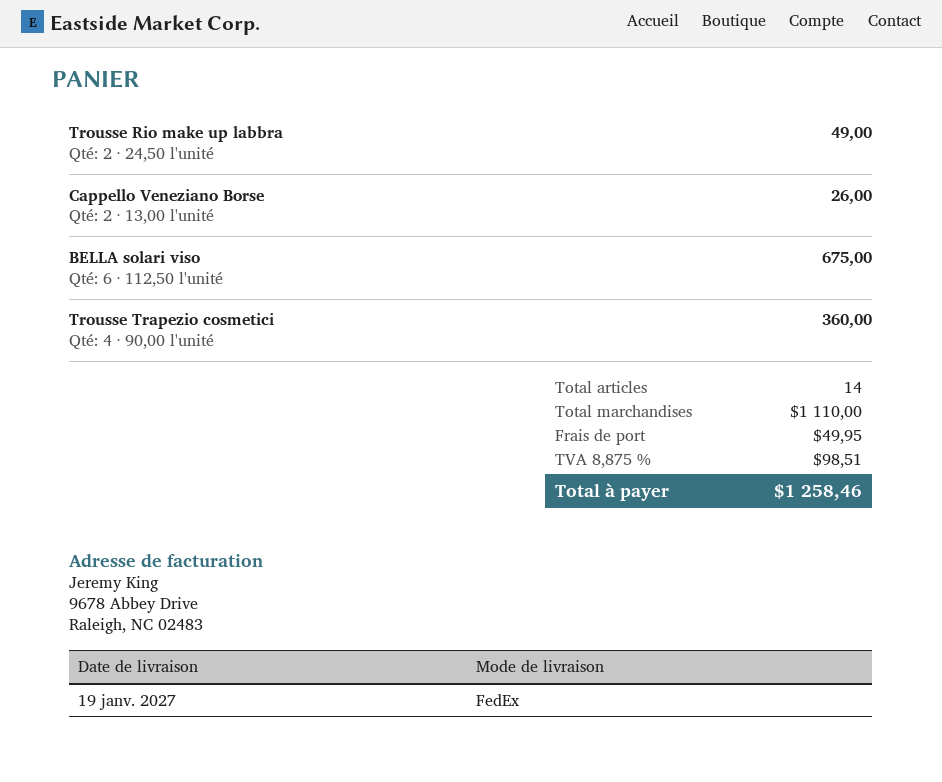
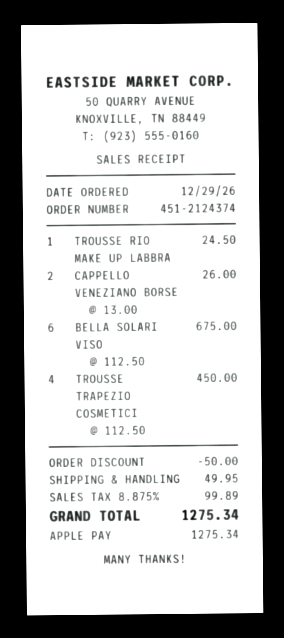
Trousse Rio make up labbra: 2 x 24.50 = 49.00 -> 1 x 24.50 = 24.50
Trousse Trapezio cosmetici: 4 x 90.00 = 360.00 -> 4 x 112.50 = 450.00
discount: none -> 50.00
tax: 8.875% = 98.51 -> 8.875% = 99.89
total: 1258.46 -> 1275.34

